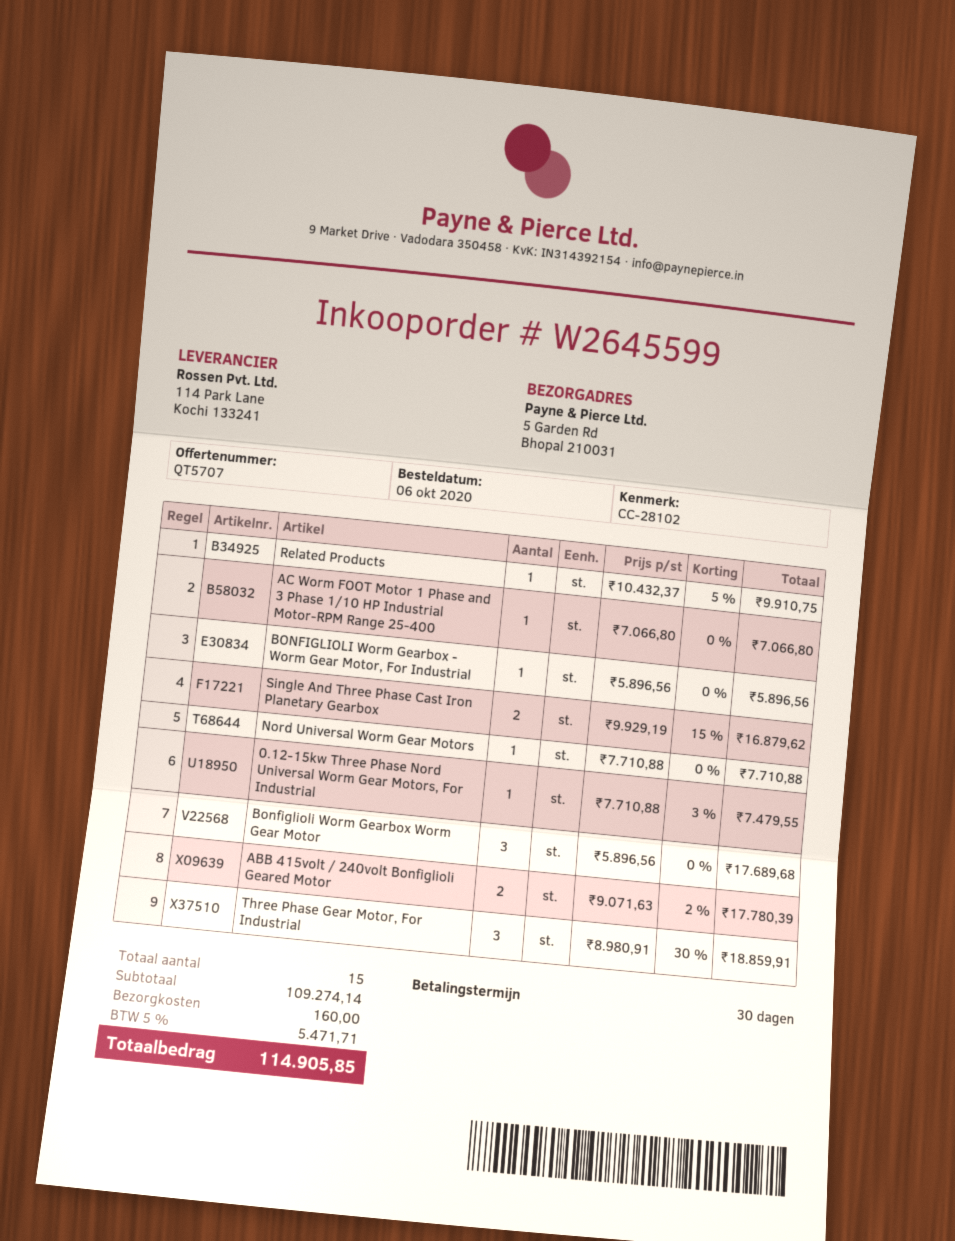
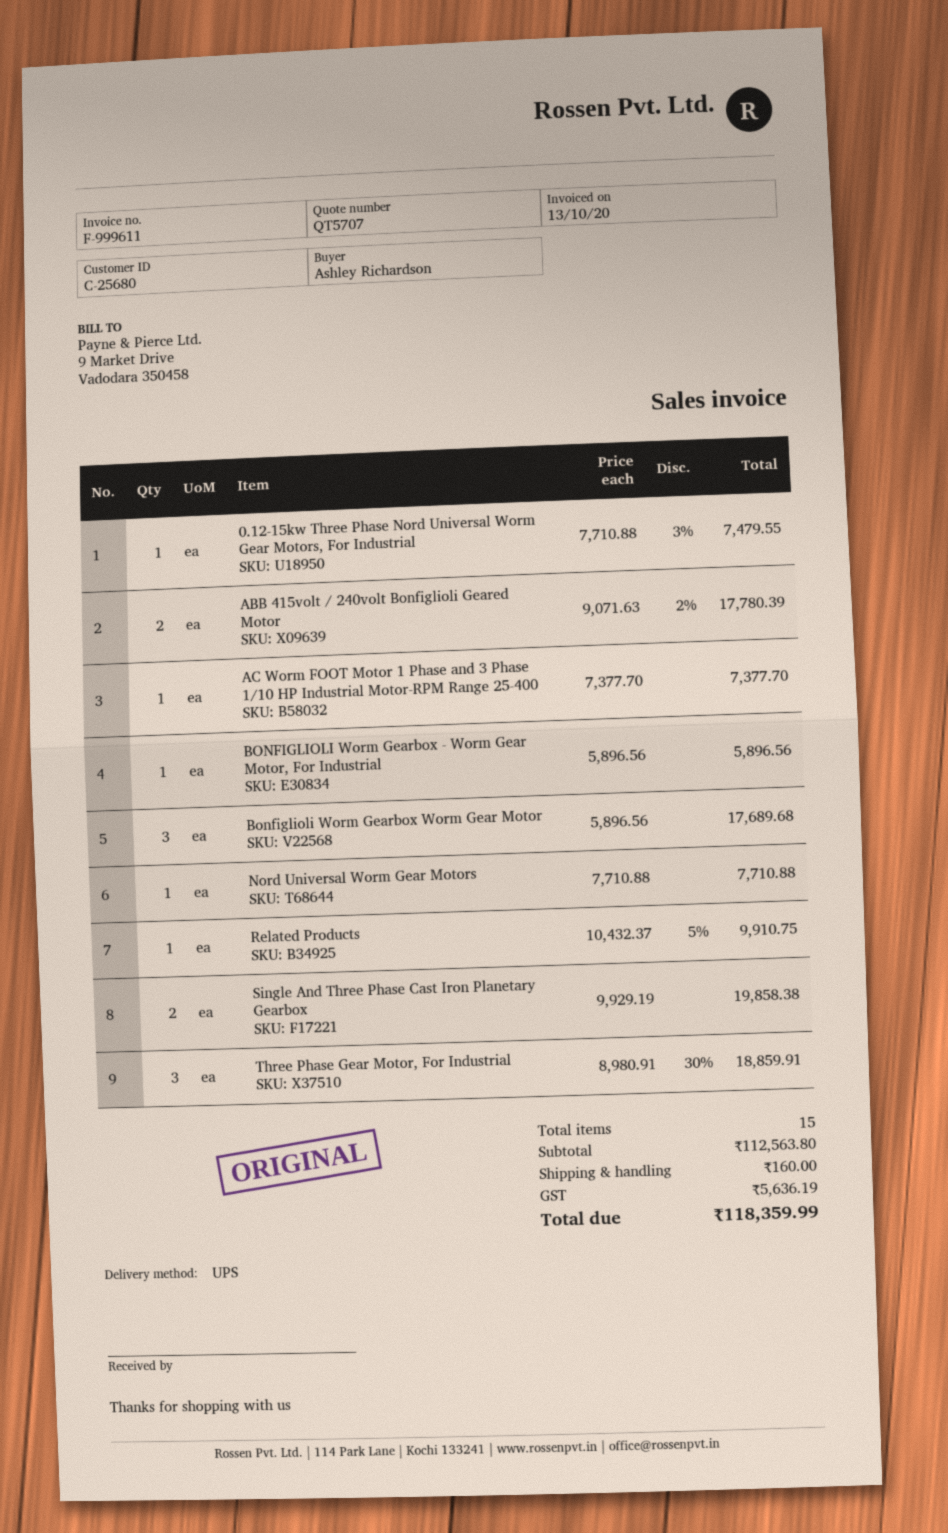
AC Worm FOOT Motor 1 Phase and 3 Phase 1/10 HP Industrial Motor-RPM Range 25-400: 1 x 7066.80 = 7066.80 -> 1 x 7377.70 = 7377.70
Single And Three Phase Cast Iron Planetary Gearbox: 2 x 9929.19 - 15% = 16879.62 -> 2 x 9929.19 = 19858.38
subtotal: 109274.14 -> 112563.80
tax: 5471.71 -> 5636.19
total: 114905.85 -> 118359.99

